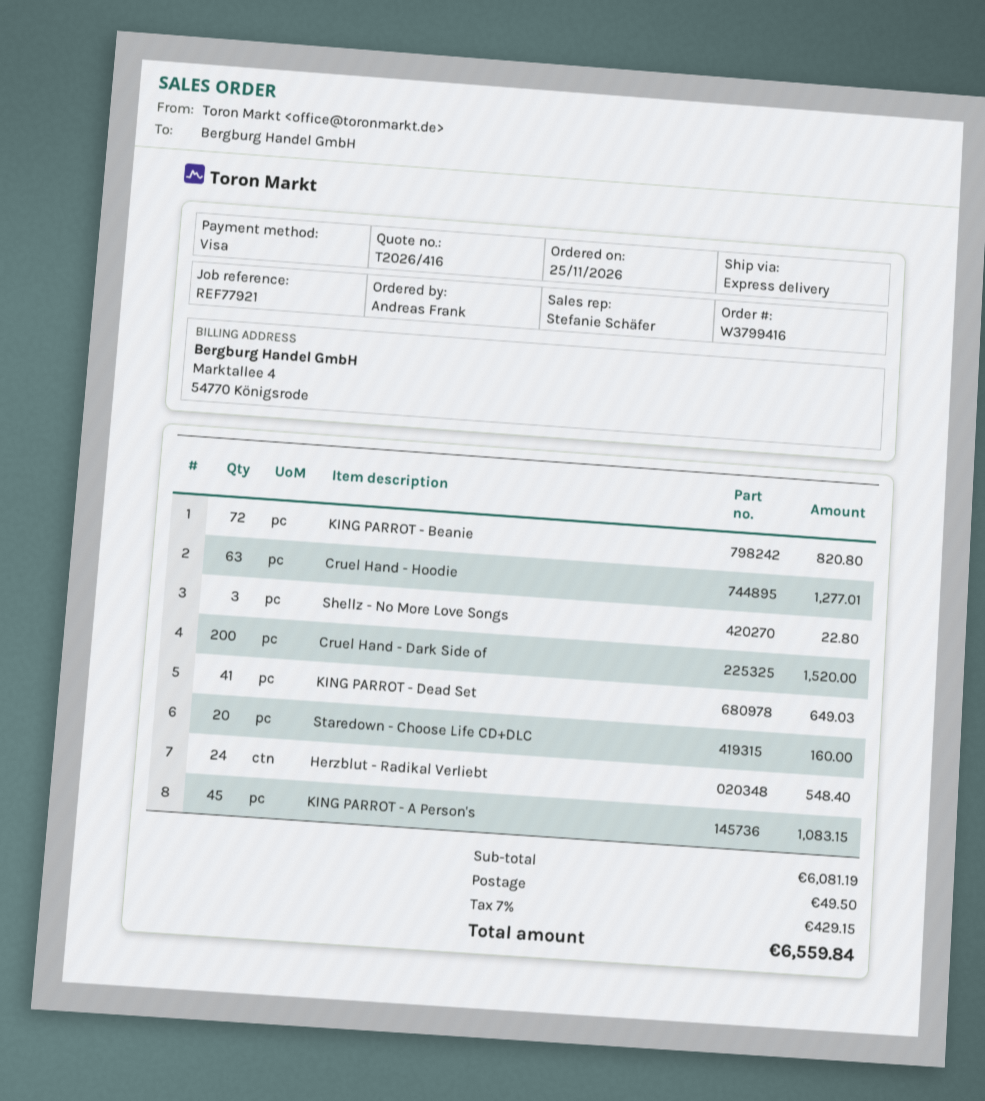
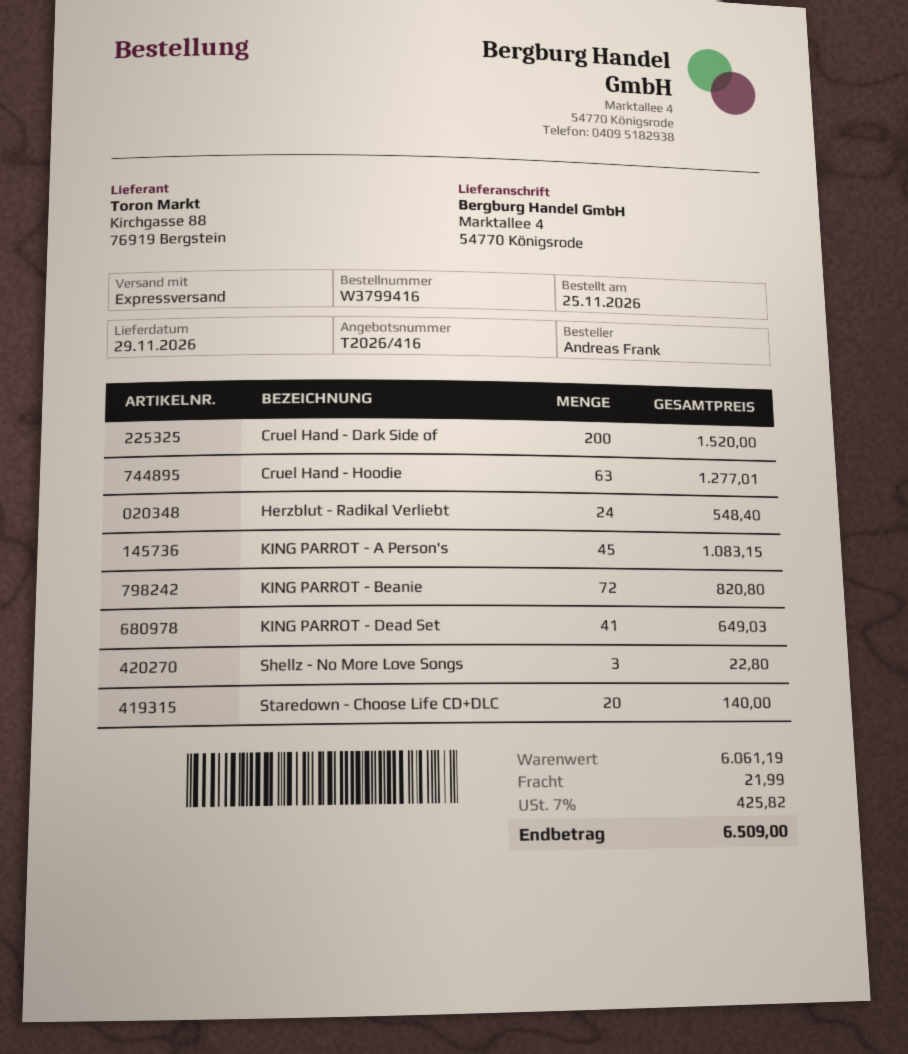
Staredown - Choose Life CD+DLC: 20 for 160.00 -> 20 for 140.00
subtotal: 6081.19 -> 6061.19
shipping: 49.50 -> 21.99
tax: 7% = 429.15 -> 7% = 425.82
total: 6559.84 -> 6509.00

